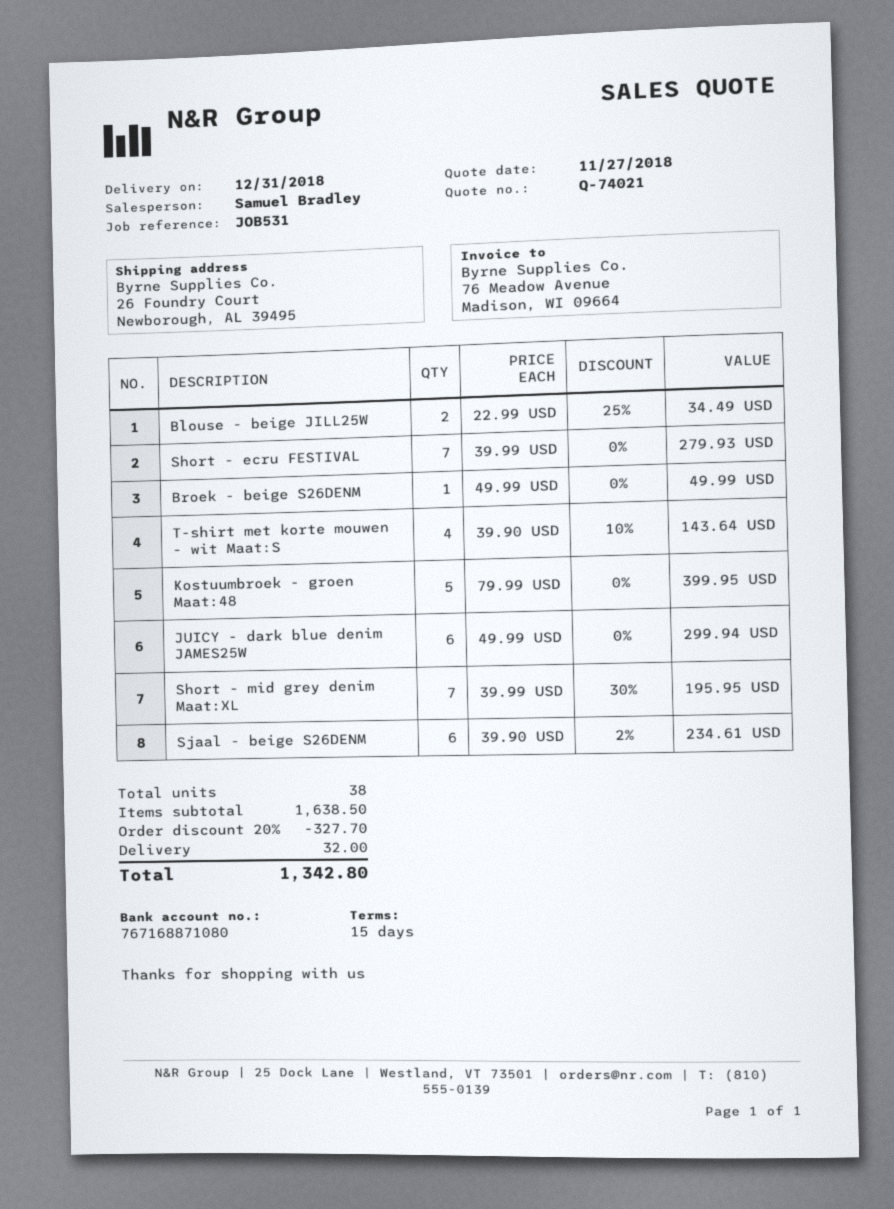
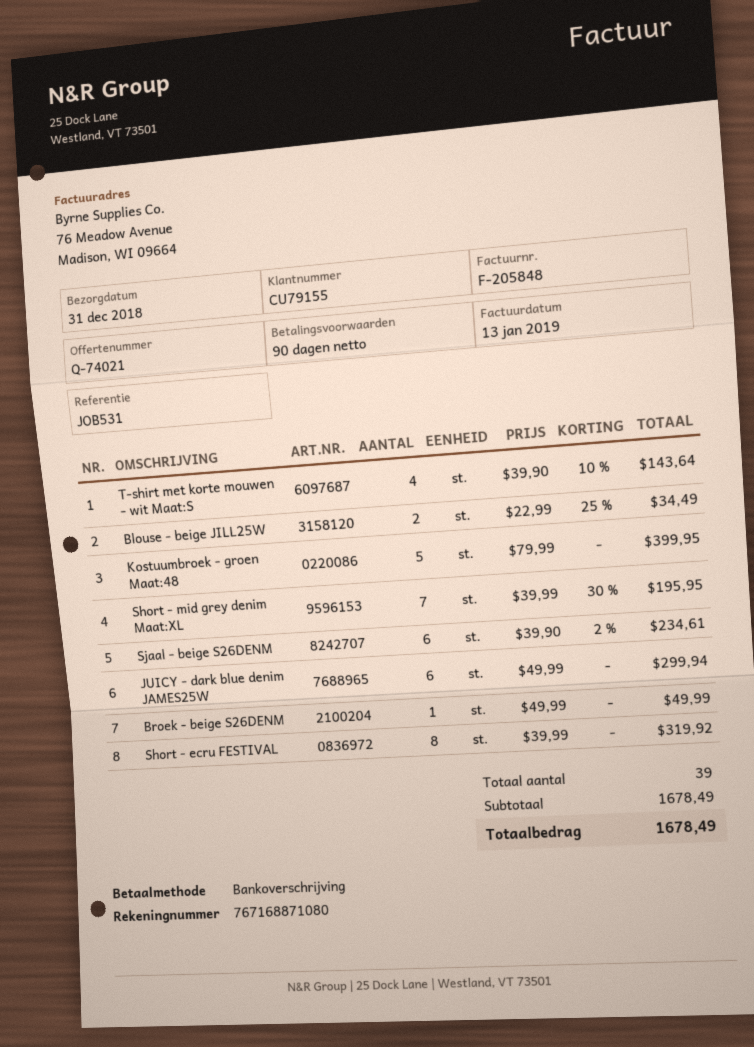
payment terms: 15 days -> 90 days
Short - ecru FESTIVAL: 7 x 39.99 = 279.93 -> 8 x 39.99 = 319.92
total quantity: 38 -> 39
subtotal: 1638.50 -> 1678.49
discount: 20% = 327.70 -> none
shipping: 32.00 -> none
total: 1342.80 -> 1678.49

